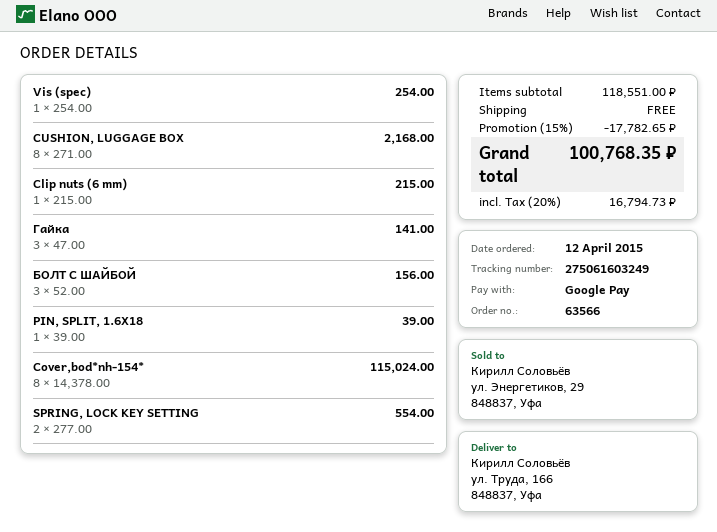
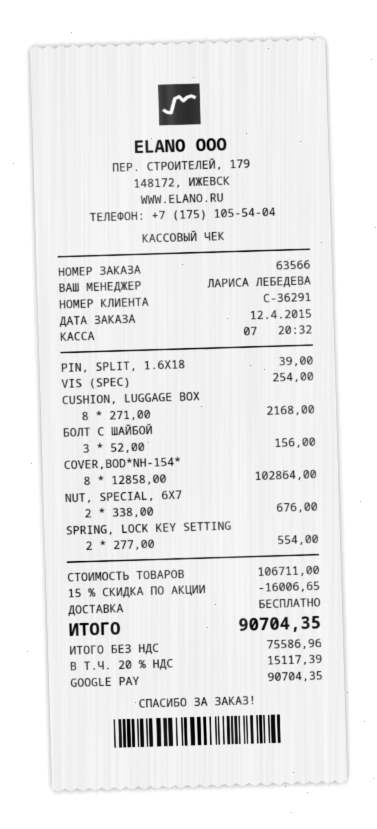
Clip nuts (6 mm): 1 x 215.00 = 215.00 -> none
Гайка: 3 x 47.00 = 141.00 -> none
Cover,bod*nh-154*: 8 x 14378.00 = 115024.00 -> 8 x 12858.00 = 102864.00
NUT, SPECIAL, 6X7: none -> 2 x 338.00 = 676.00
subtotal: 118551.00 -> 106711.00
discount: 15% = 17782.65 -> 15% = 16006.65
tax: 20% = 16794.73 -> 20% = 15117.39
total: 100768.35 -> 90704.35

